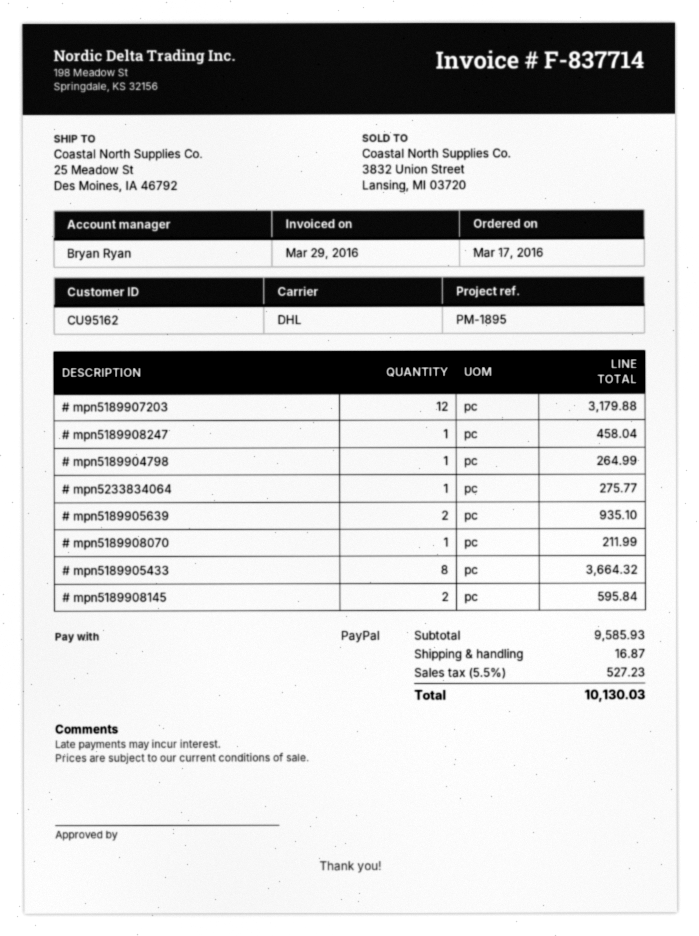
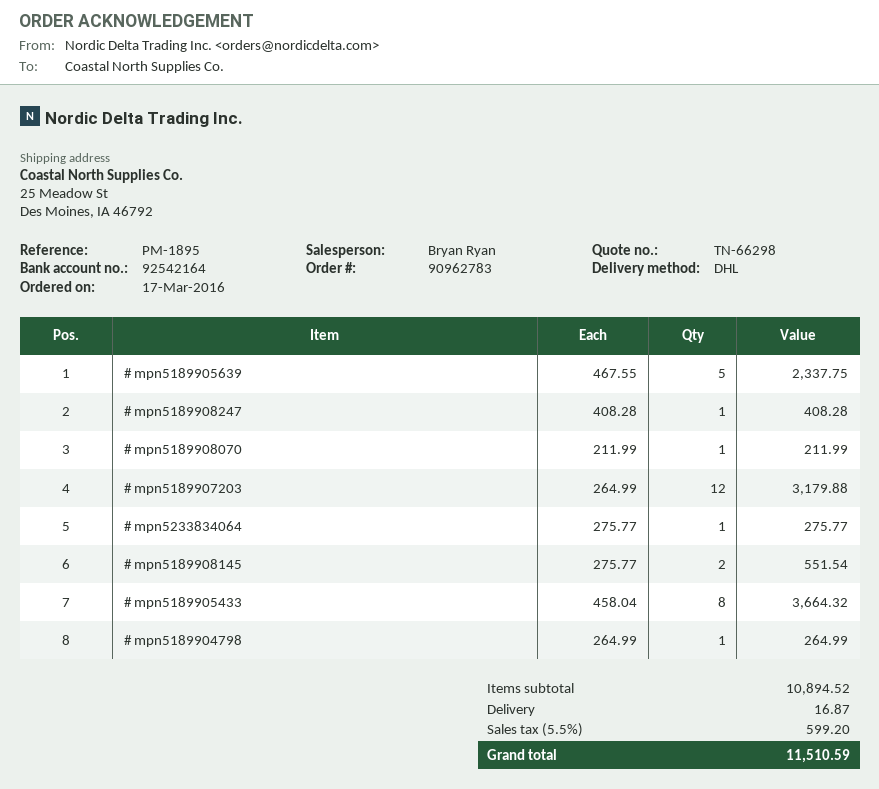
# mpn5189908247: 1 for 458.04 -> 1 for 408.28
# mpn5189905639: 2 for 935.10 -> 5 for 2337.75
# mpn5189908145: 2 for 595.84 -> 2 for 551.54
subtotal: 9585.93 -> 10894.52
tax: 5.5% = 527.23 -> 5.5% = 599.20
total: 10130.03 -> 11510.59

